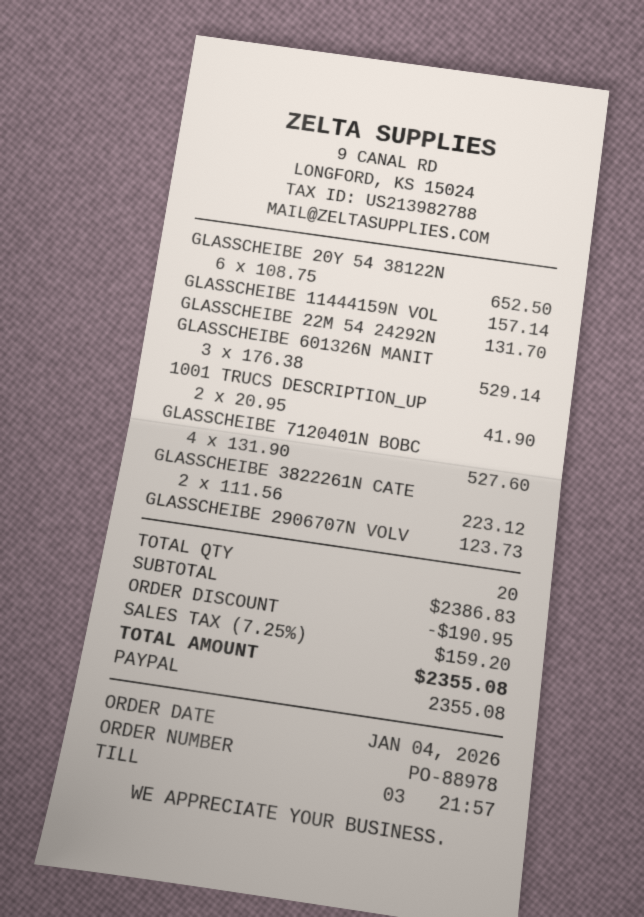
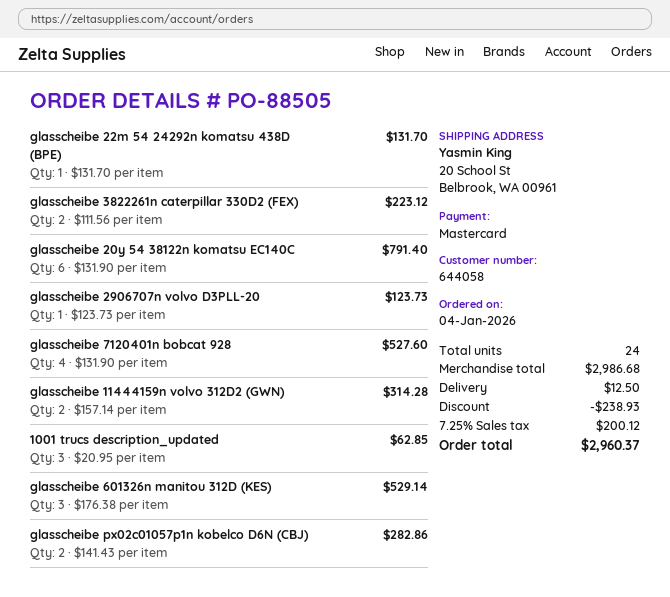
order number: PO-88978 -> PO-88505
payment method: PayPal -> Mastercard
GLASSCHEIBE 20Y 54 38122N: 6 x 108.75 = 652.50 -> 6 x 131.90 = 791.40
GLASSCHEIBE 11444159N VOL: 1 x 157.14 = 157.14 -> 2 x 157.14 = 314.28
1001 TRUCS DESCRIPTION_UP: 2 x 20.95 = 41.90 -> 3 x 20.95 = 62.85
glasscheibe px02c01057p1n kobelco D6N (CBJ): none -> 2 x 141.43 = 282.86
total quantity: 20 -> 24
subtotal: 2386.83 -> 2986.68
discount: 190.95 -> 238.93
shipping: none -> 12.50
tax: 7.25% = 159.20 -> 7.25% = 200.12
total: 2355.08 -> 2960.37

